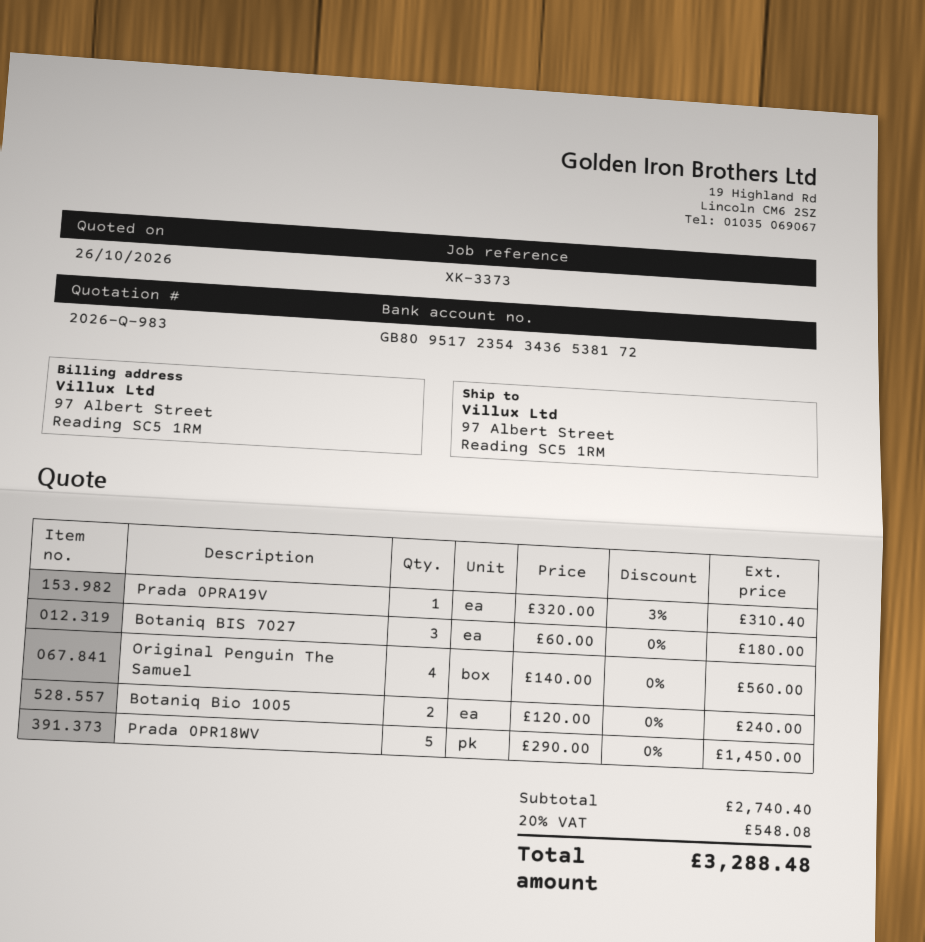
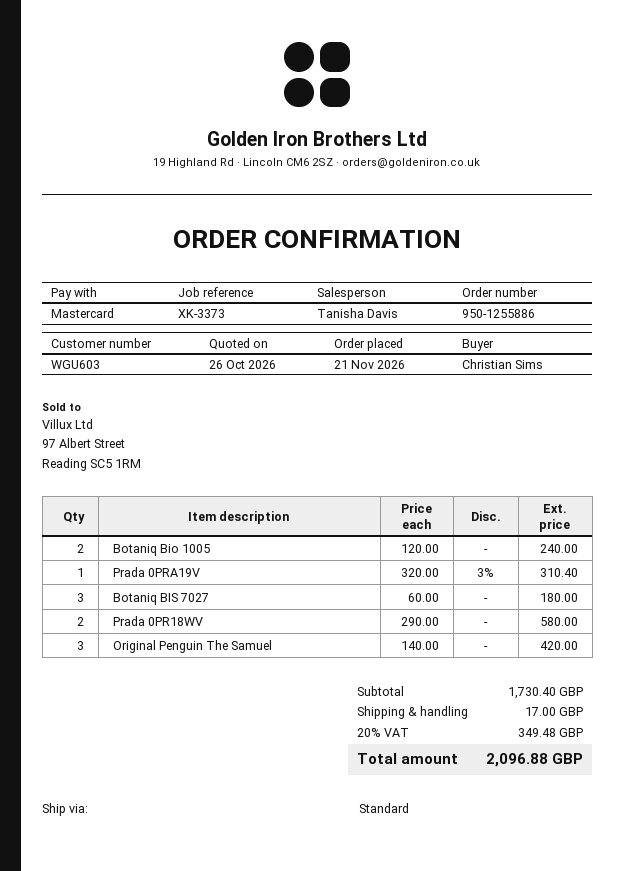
Original Penguin The Samuel: 4 x 140.00 = 560.00 -> 3 x 140.00 = 420.00
Prada 0PR18WV: 5 x 290.00 = 1450.00 -> 2 x 290.00 = 580.00
subtotal: 2740.40 -> 1730.40
shipping: none -> 17.00
tax: 20% = 548.08 -> 20% = 349.48
total: 3288.48 -> 2096.88

